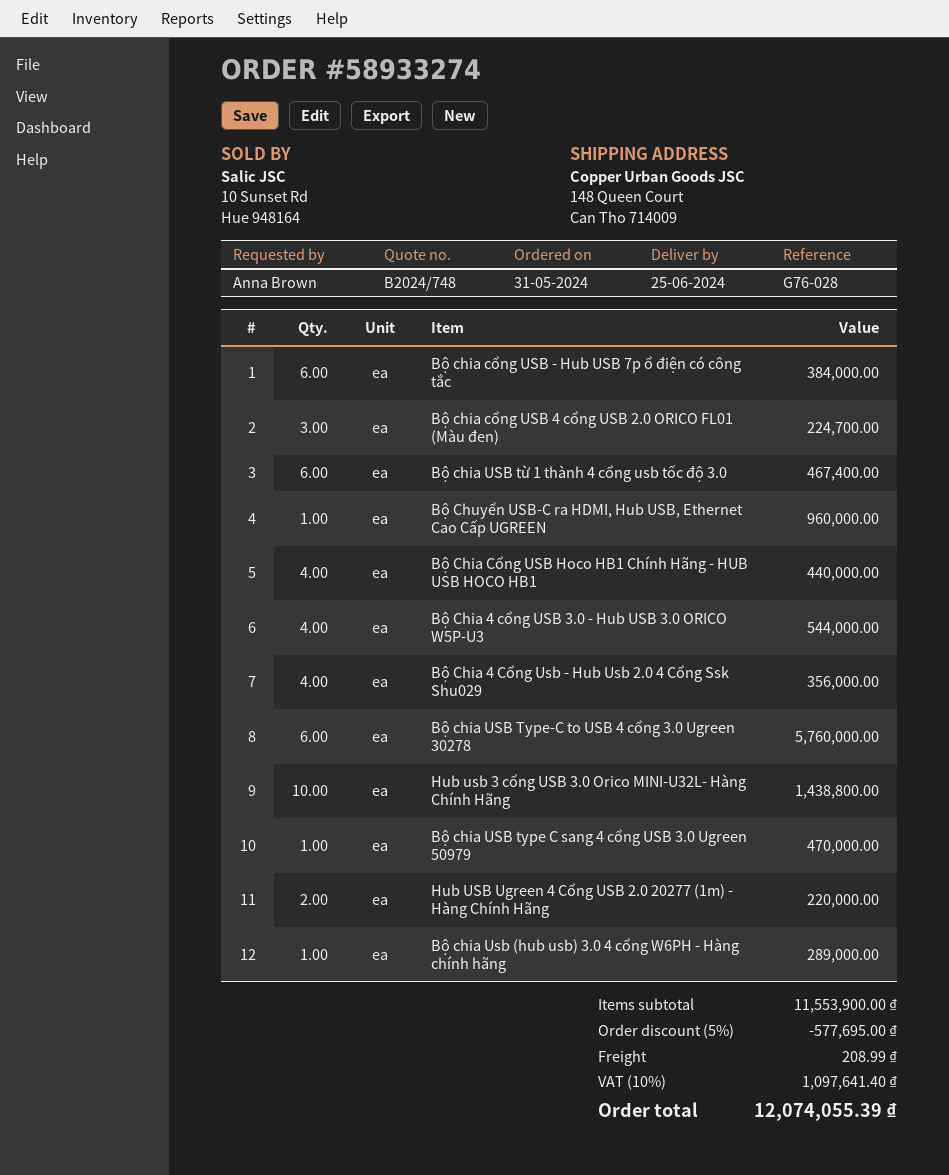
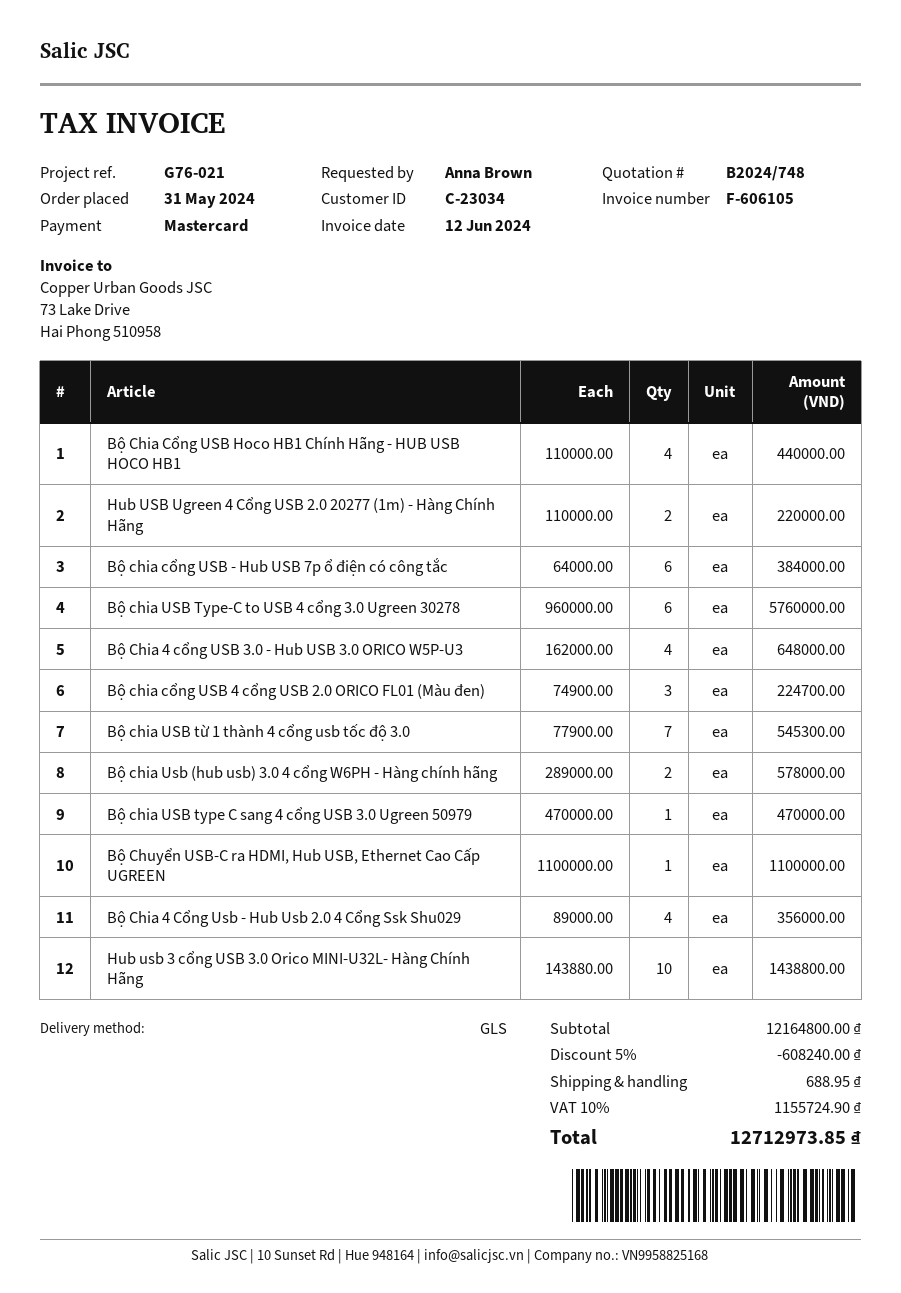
reference: G76-028 -> G76-021
Bộ chia USB từ 1 thành 4 cổng usb tốc độ 3.0: 6 for 467400.00 -> 7 for 545300.00
Bộ Chuyển USB-C ra HDMI, Hub USB, Ethernet Cao Cấp UGREEN: 1 for 960000.00 -> 1 for 1100000.00
Bộ Chia 4 cổng USB 3.0 - Hub USB 3.0 ORICO W5P-U3: 4 for 544000.00 -> 4 for 648000.00
Bộ chia Usb (hub usb) 3.0 4 cổng W6PH - Hàng chính hãng: 1 for 289000.00 -> 2 for 578000.00
subtotal: 11553900.00 -> 12164800.00
discount: 5% = 577695.00 -> 5% = 608240.00
shipping: 208.99 -> 688.95
tax: 10% = 1097641.40 -> 10% = 1155724.90
total: 12074055.39 -> 12712973.85

